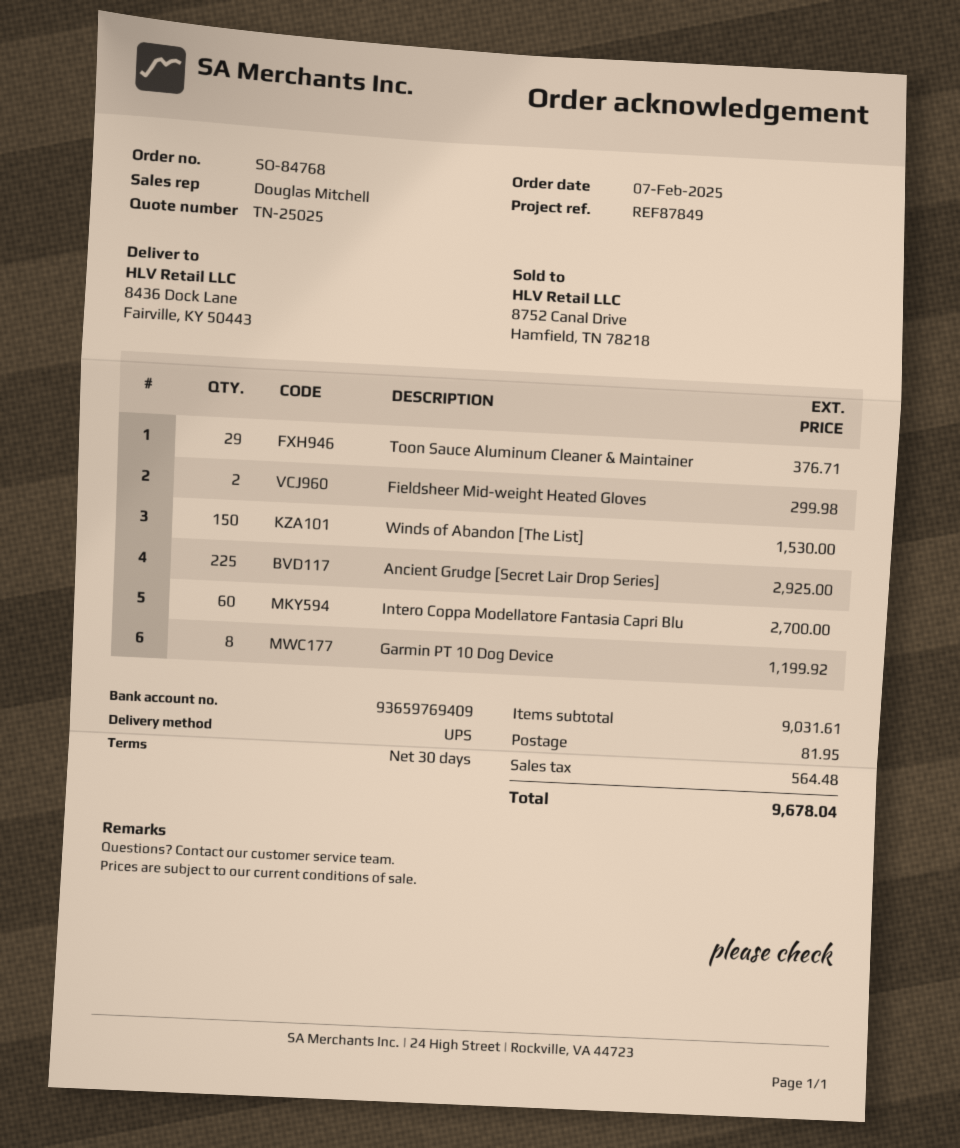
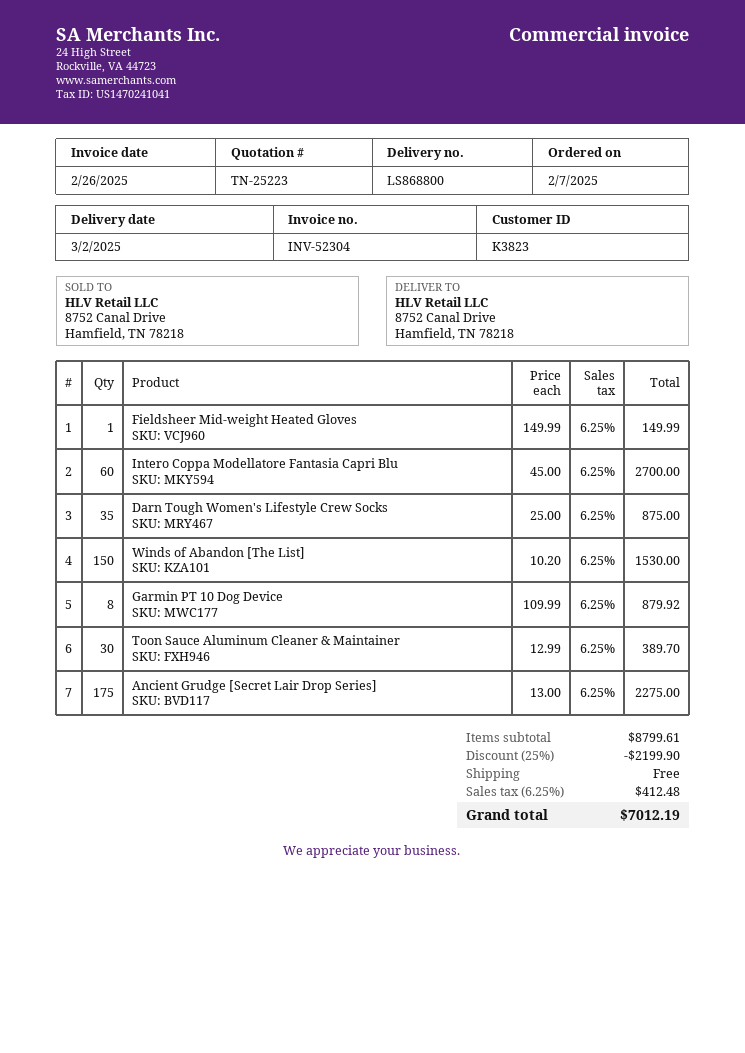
quote number: TN-25025 -> TN-25223
ship to: 8436 Dock Lane, Fairville, KY 50443 -> 8752 Canal Drive, Hamfield, TN 78218
Toon Sauce Aluminum Cleaner & Maintainer: 29 for 376.71 -> 30 for 389.70
Fieldsheer Mid-weight Heated Gloves: 2 for 299.98 -> 1 for 149.99
Ancient Grudge [Secret Lair Drop Series]: 225 for 2925.00 -> 175 for 2275.00
Garmin PT 10 Dog Device: 8 for 1199.92 -> 8 for 879.92
Darn Tough Women's Lifestyle Crew Socks: none -> 35 for 875.00
subtotal: 9031.61 -> 8799.61
discount: none -> 25% = 2199.90
shipping: 81.95 -> 0.00
tax: 564.48 -> 412.48
total: 9678.04 -> 7012.19

